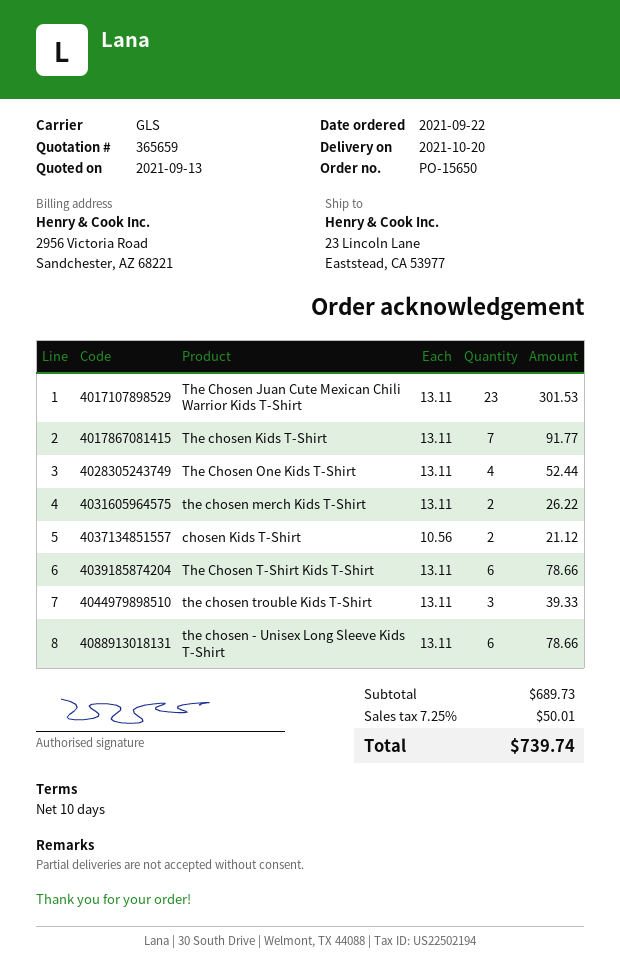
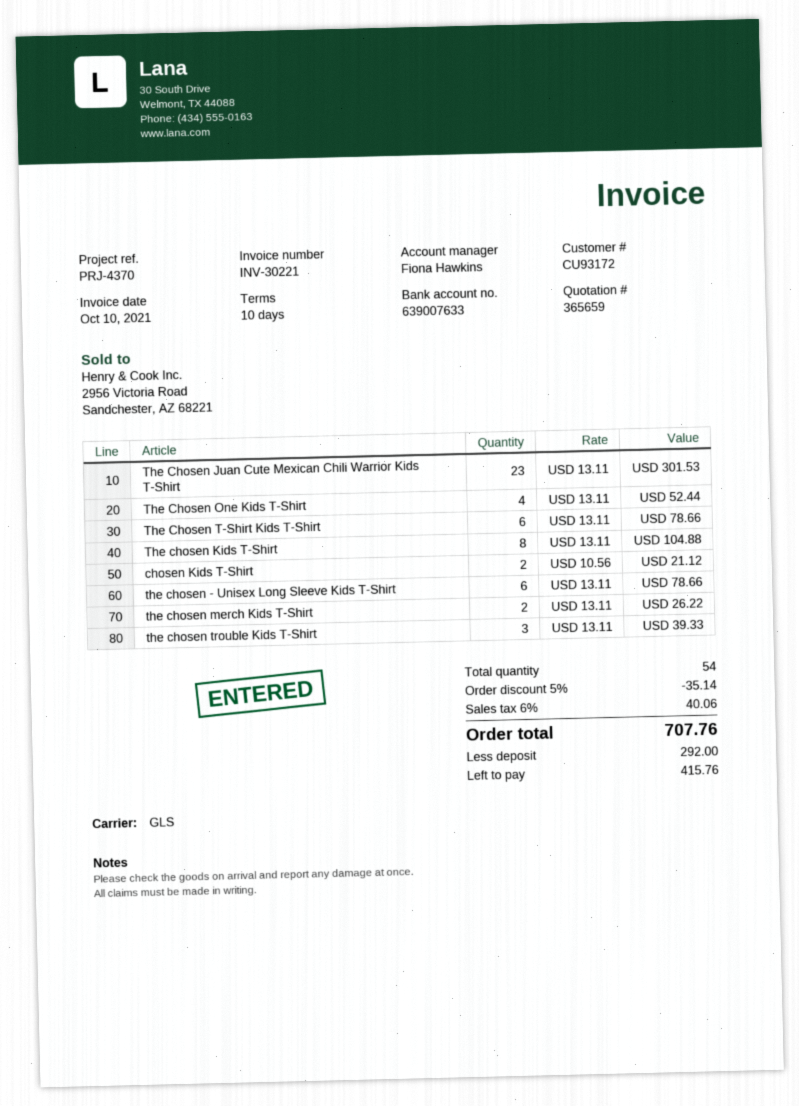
The chosen Kids T-Shirt: 7 x 13.11 = 91.77 -> 8 x 13.11 = 104.88
discount: none -> 5% = 35.14
tax: 7.25% = 50.01 -> 6% = 40.06
total: 739.74 -> 707.76

